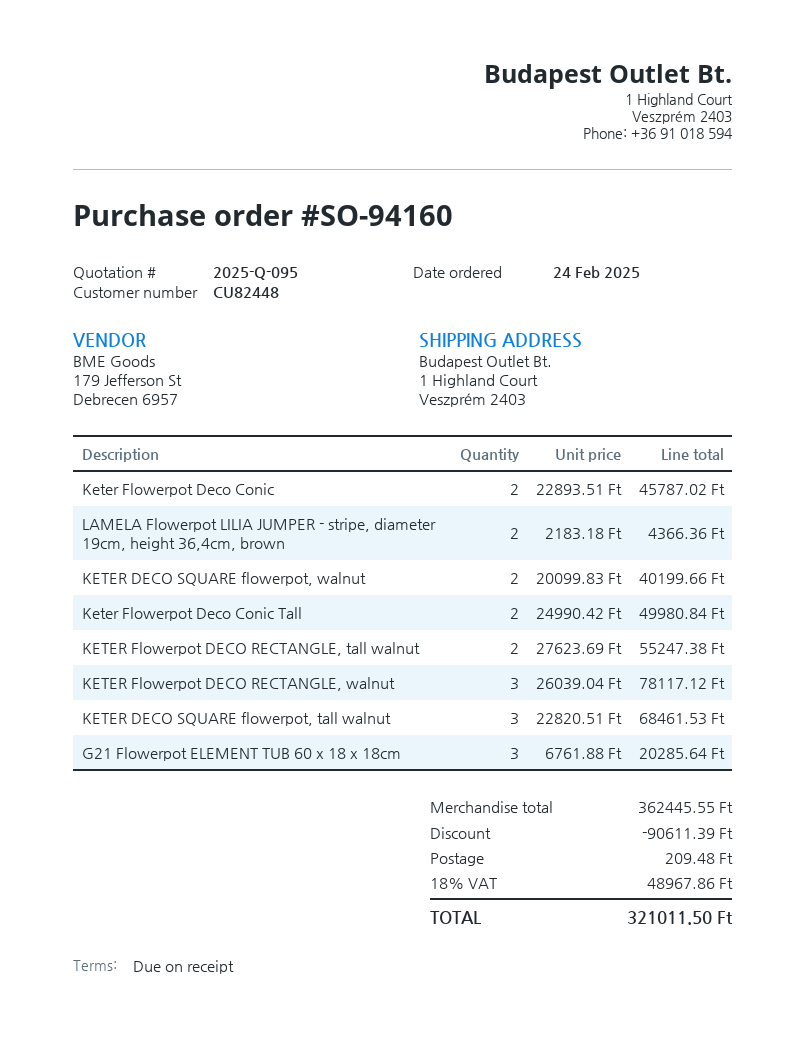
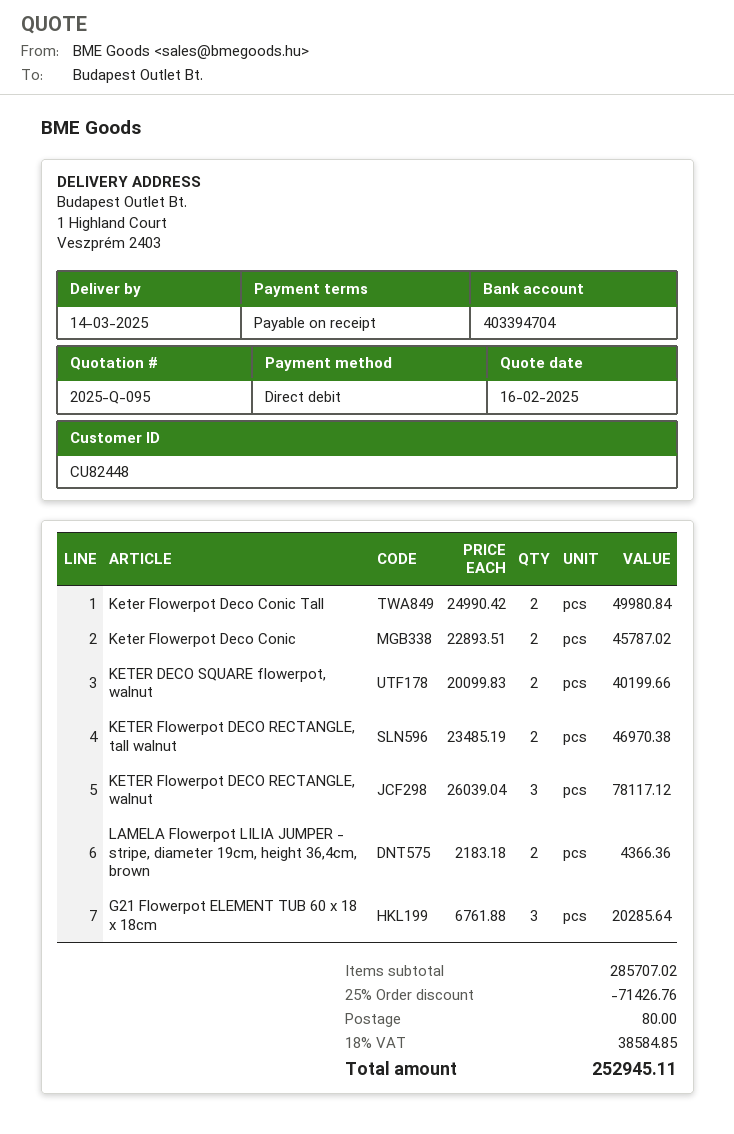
KETER Flowerpot DECO RECTANGLE, tall walnut: 2 x 27623.69 = 55247.38 -> 2 x 23485.19 = 46970.38
KETER DECO SQUARE flowerpot, tall walnut: 3 x 22820.51 = 68461.53 -> none
subtotal: 362445.55 -> 285707.02
discount: 90611.39 -> 71426.76
shipping: 209.48 -> 80.00
tax: 18% = 48967.86 -> 18% = 38584.85
total: 321011.50 -> 252945.11

